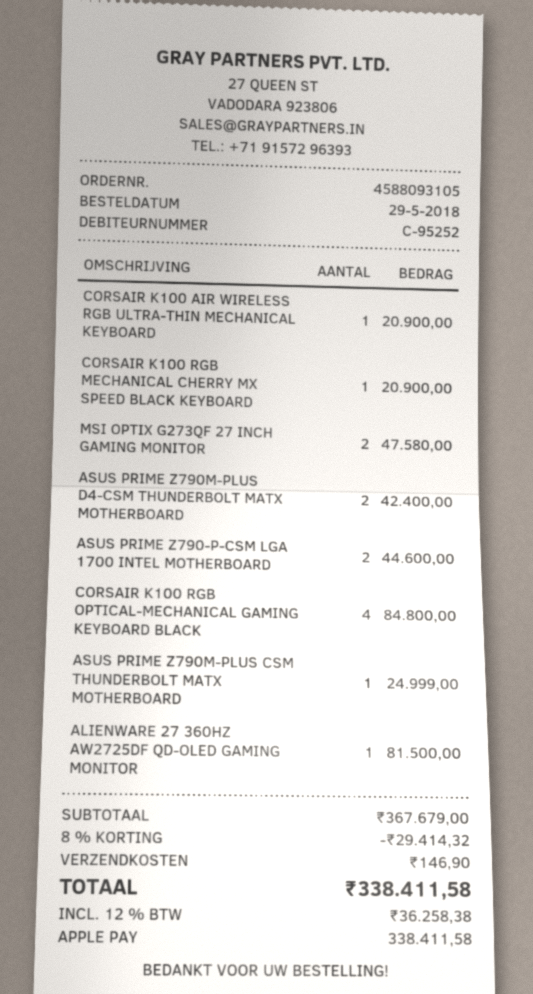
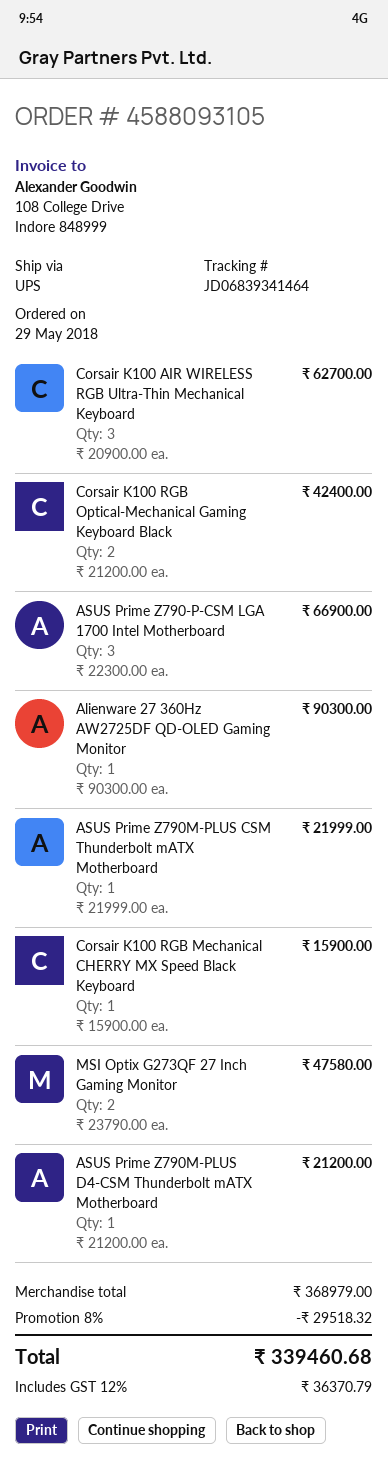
CORSAIR K100 AIR WIRELESS RGB ULTRA-THIN MECHANICAL KEYBOARD: 1 for 20900.00 -> 3 for 62700.00
CORSAIR K100 RGB MECHANICAL CHERRY MX SPEED BLACK KEYBOARD: 1 for 20900.00 -> 1 for 15900.00
ASUS PRIME Z790M-PLUS D4-CSM THUNDERBOLT MATX MOTHERBOARD: 2 for 42400.00 -> 1 for 21200.00
ASUS PRIME Z790-P-CSM LGA 1700 INTEL MOTHERBOARD: 2 for 44600.00 -> 3 for 66900.00
CORSAIR K100 RGB OPTICAL-MECHANICAL GAMING KEYBOARD BLACK: 4 for 84800.00 -> 2 for 42400.00
ASUS PRIME Z790M-PLUS CSM THUNDERBOLT MATX MOTHERBOARD: 1 for 24999.00 -> 1 for 21999.00
ALIENWARE 27 360HZ AW2725DF QD-OLED GAMING MONITOR: 1 for 81500.00 -> 1 for 90300.00
subtotal: 367679.00 -> 368979.00
discount: 8% = 29414.32 -> 8% = 29518.32
shipping: 146.90 -> none
tax: 12% = 36258.38 -> 12% = 36370.79
total: 338411.58 -> 339460.68

